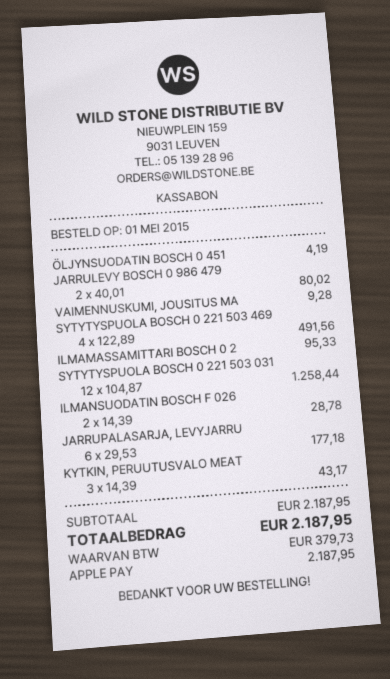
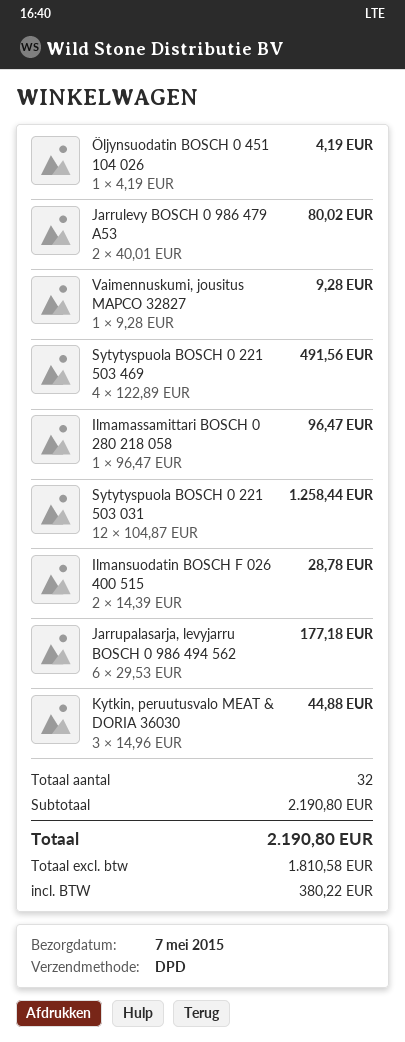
ILMAMASSAMITTARI BOSCH 0 2: 1 x 95.33 = 95.33 -> 1 x 96.47 = 96.47
KYTKIN, PERUUTUSVALO MEAT: 3 x 14.39 = 43.17 -> 3 x 14.96 = 44.88
subtotal: 2187.95 -> 2190.80
tax: 379.73 -> 380.22
total: 2187.95 -> 2190.80

